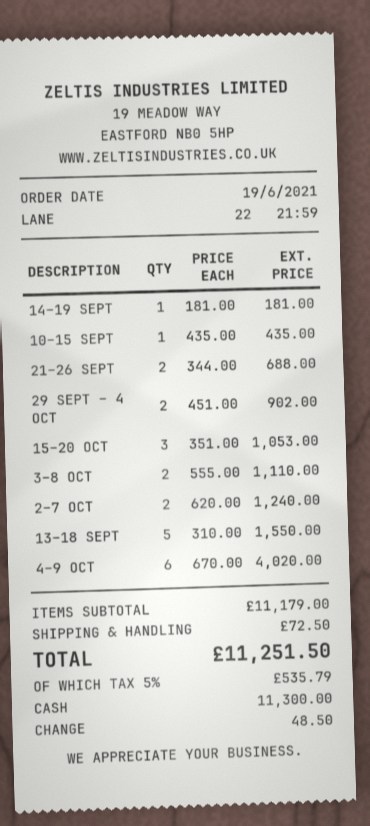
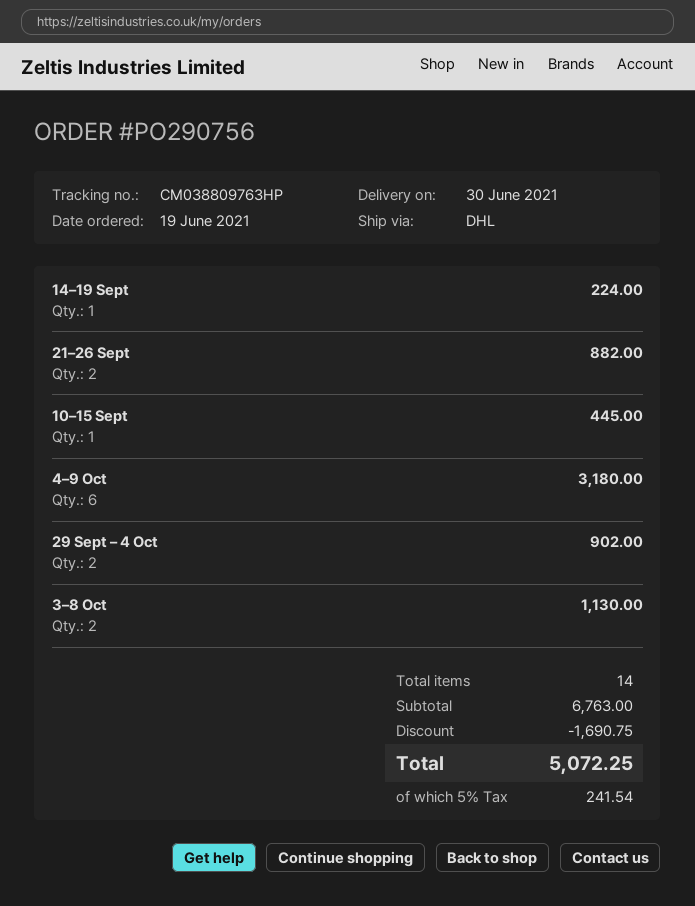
14–19 SEPT: 1 for 181.00 -> 1 for 224.00
10–15 SEPT: 1 for 435.00 -> 1 for 445.00
21–26 SEPT: 2 for 688.00 -> 2 for 882.00
15–20 OCT: 3 for 1053.00 -> none
3–8 OCT: 2 for 1110.00 -> 2 for 1130.00
2–7 OCT: 2 for 1240.00 -> none
13–18 SEPT: 5 for 1550.00 -> none
4–9 OCT: 6 for 4020.00 -> 6 for 3180.00
subtotal: 11179.00 -> 6763.00
discount: none -> 1690.75
shipping: 72.50 -> none
tax: 5% = 535.79 -> 5% = 241.54
total: 11251.50 -> 5072.25

